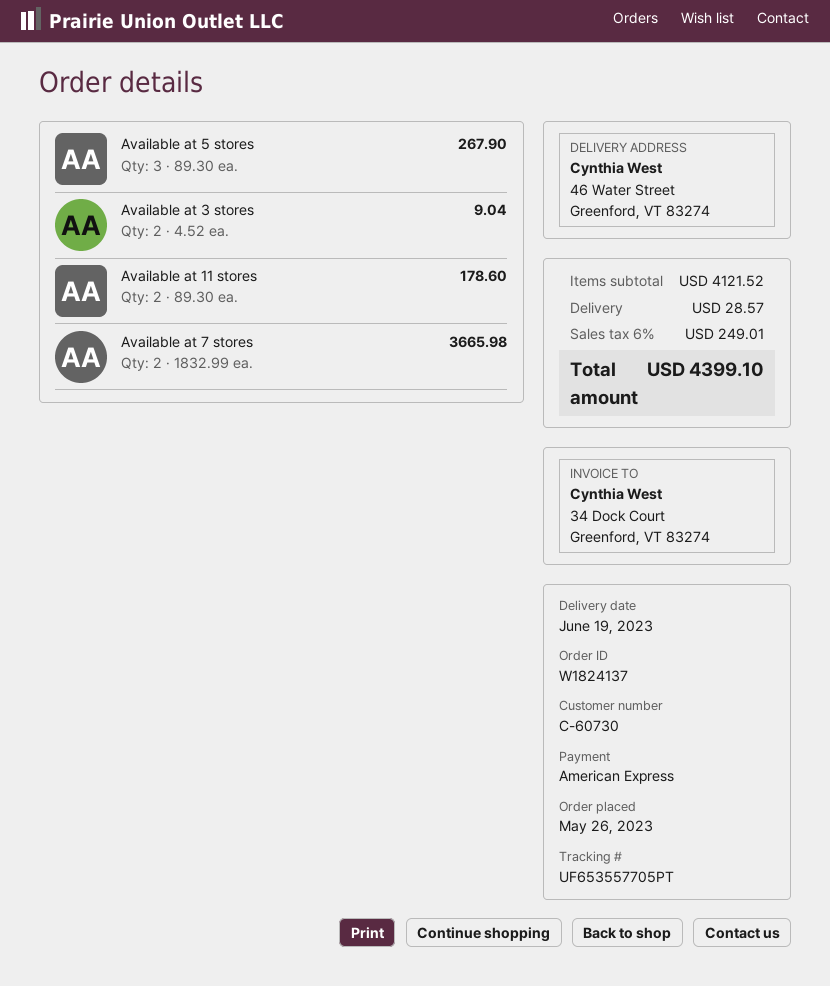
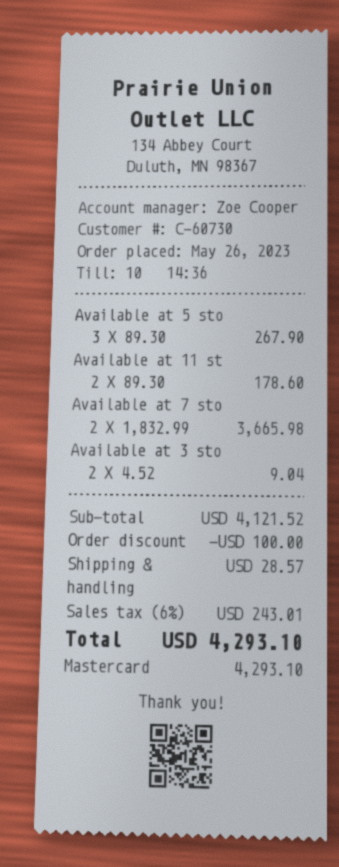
payment method: American Express -> Mastercard
discount: none -> 100.00
tax: 6% = 249.01 -> 6% = 243.01
total: 4399.10 -> 4293.10

